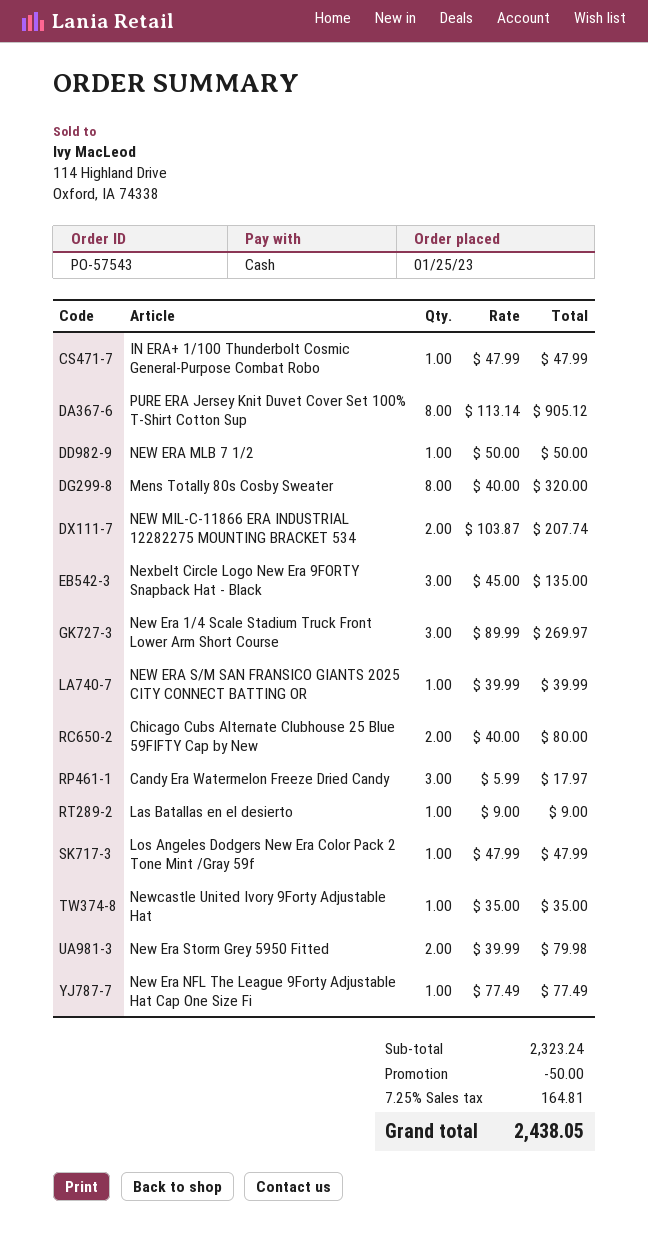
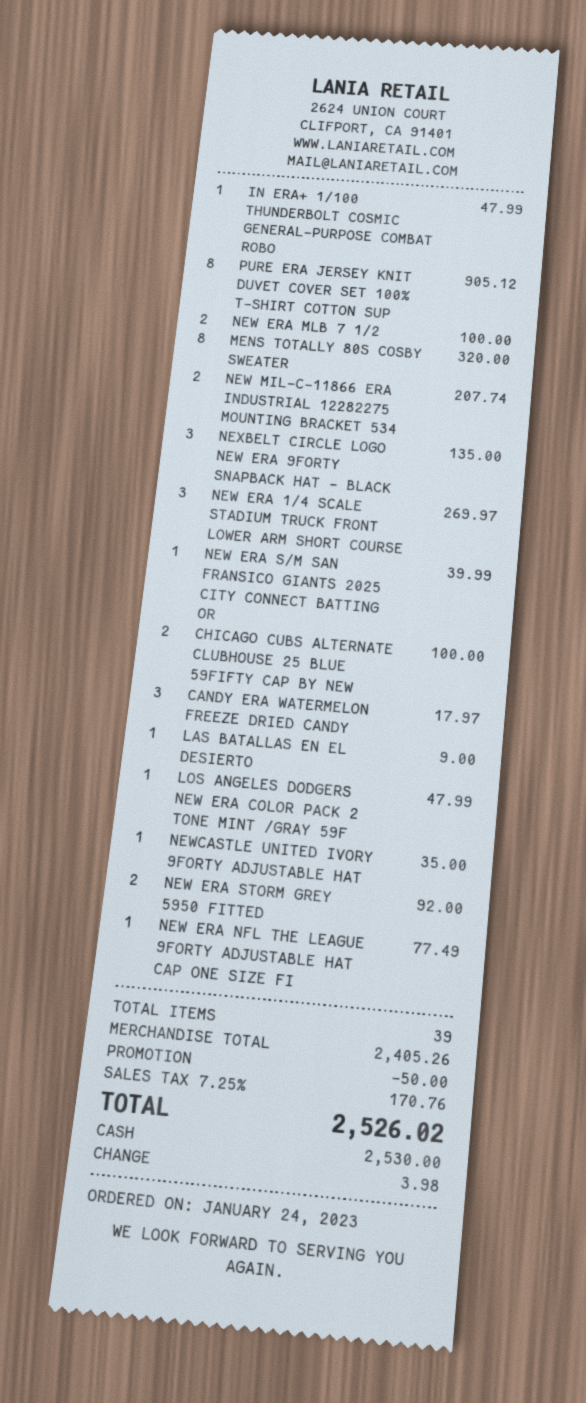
order date: 2023-01-25 -> 2023-01-24
NEW ERA MLB 7 1/2: 1 for 50.00 -> 2 for 100.00
Chicago Cubs Alternate Clubhouse 25 Blue 59FIFTY Cap by New: 2 for 80.00 -> 2 for 100.00
New Era Storm Grey 5950 Fitted: 2 for 79.98 -> 2 for 92.00
subtotal: 2323.24 -> 2405.26
tax: 7.25% = 164.81 -> 7.25% = 170.76
total: 2438.05 -> 2526.02

